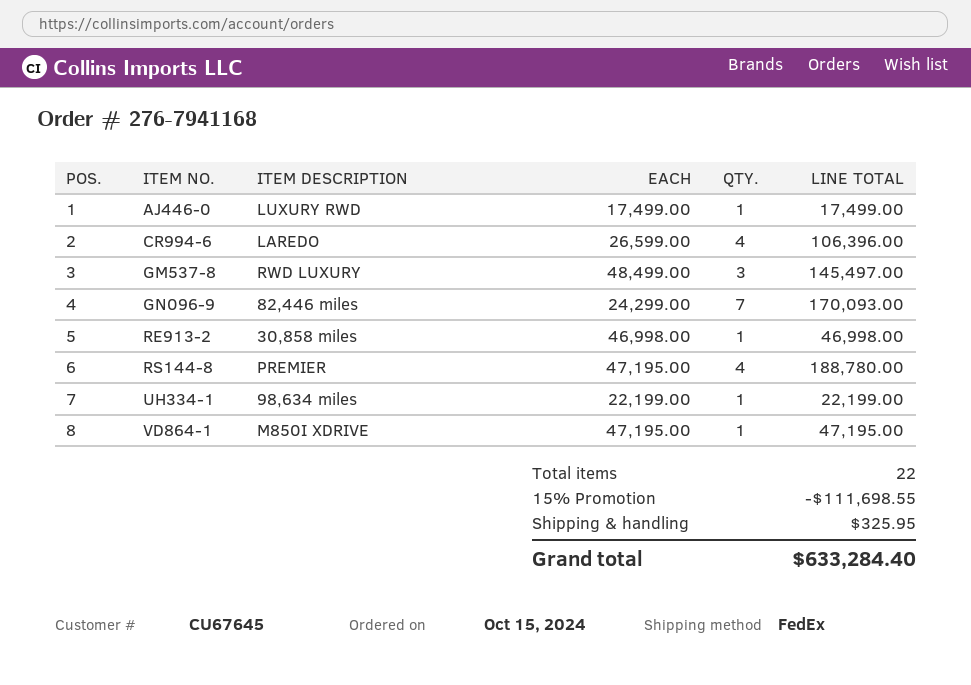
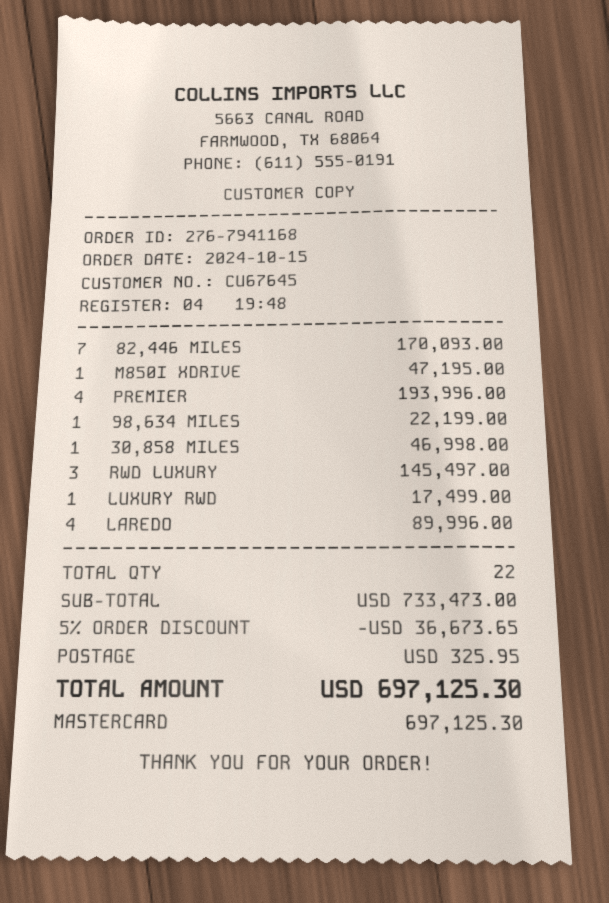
LAREDO: 4 for 106396.00 -> 4 for 89996.00
PREMIER: 4 for 188780.00 -> 4 for 193996.00
discount: 15% = 111698.55 -> 5% = 36673.65
total: 633284.40 -> 697125.30

